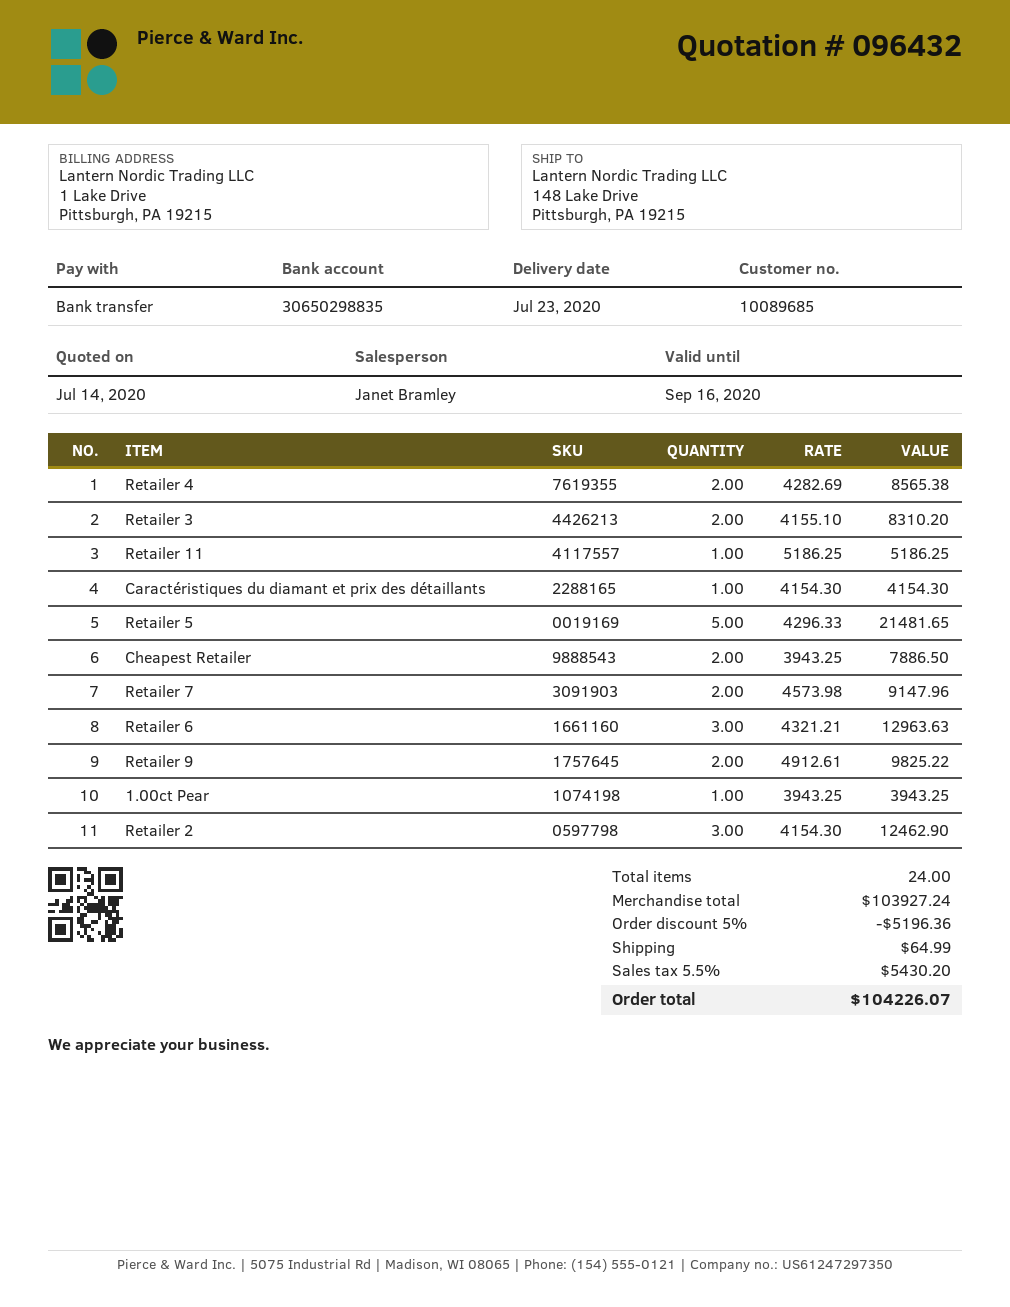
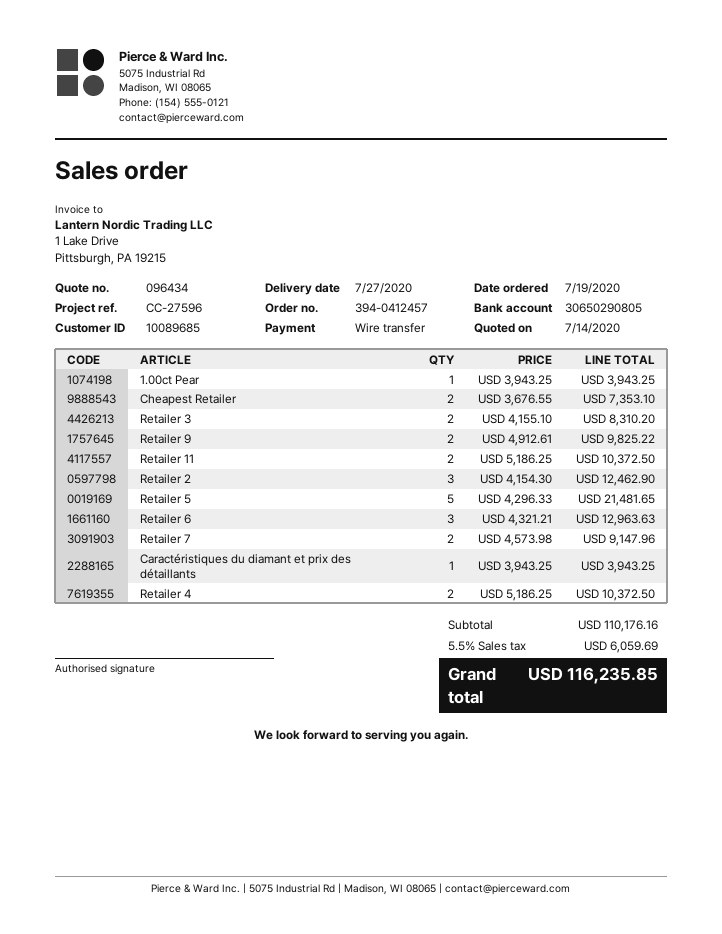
quote number: 096432 -> 096434
delivery date: 2020-07-23 -> 2020-07-27
bank account: 30650298835 -> 30650290805
Retailer 4: 2 x 4282.69 = 8565.38 -> 2 x 5186.25 = 10372.50
Retailer 11: 1 x 5186.25 = 5186.25 -> 2 x 5186.25 = 10372.50
Caractéristiques du diamant et prix des détaillants: 1 x 4154.30 = 4154.30 -> 1 x 3943.25 = 3943.25
Cheapest Retailer: 2 x 3943.25 = 7886.50 -> 2 x 3676.55 = 7353.10
subtotal: 103927.24 -> 110176.16
discount: 5% = 5196.36 -> none
shipping: 64.99 -> none
tax: 5.5% = 5430.20 -> 5.5% = 6059.69
total: 104226.07 -> 116235.85

